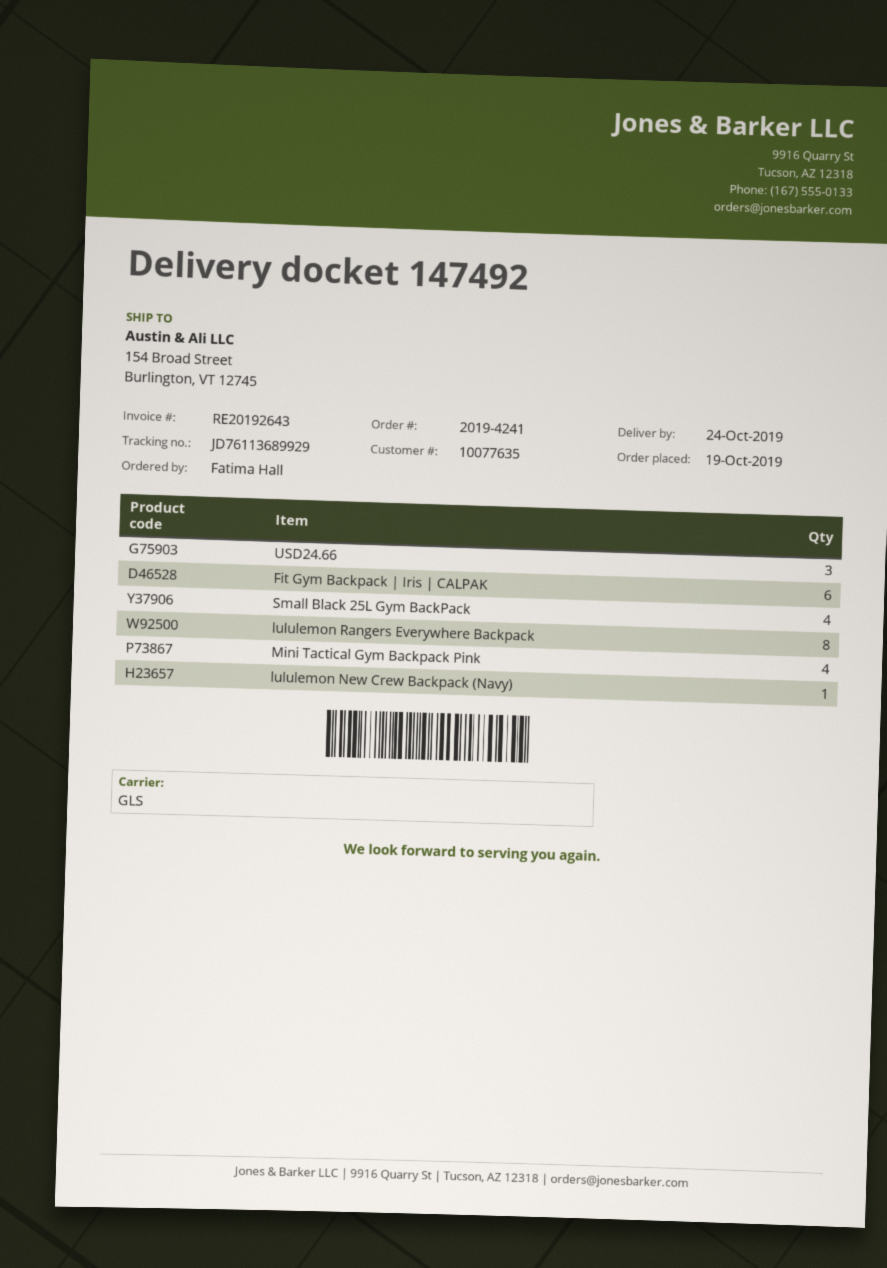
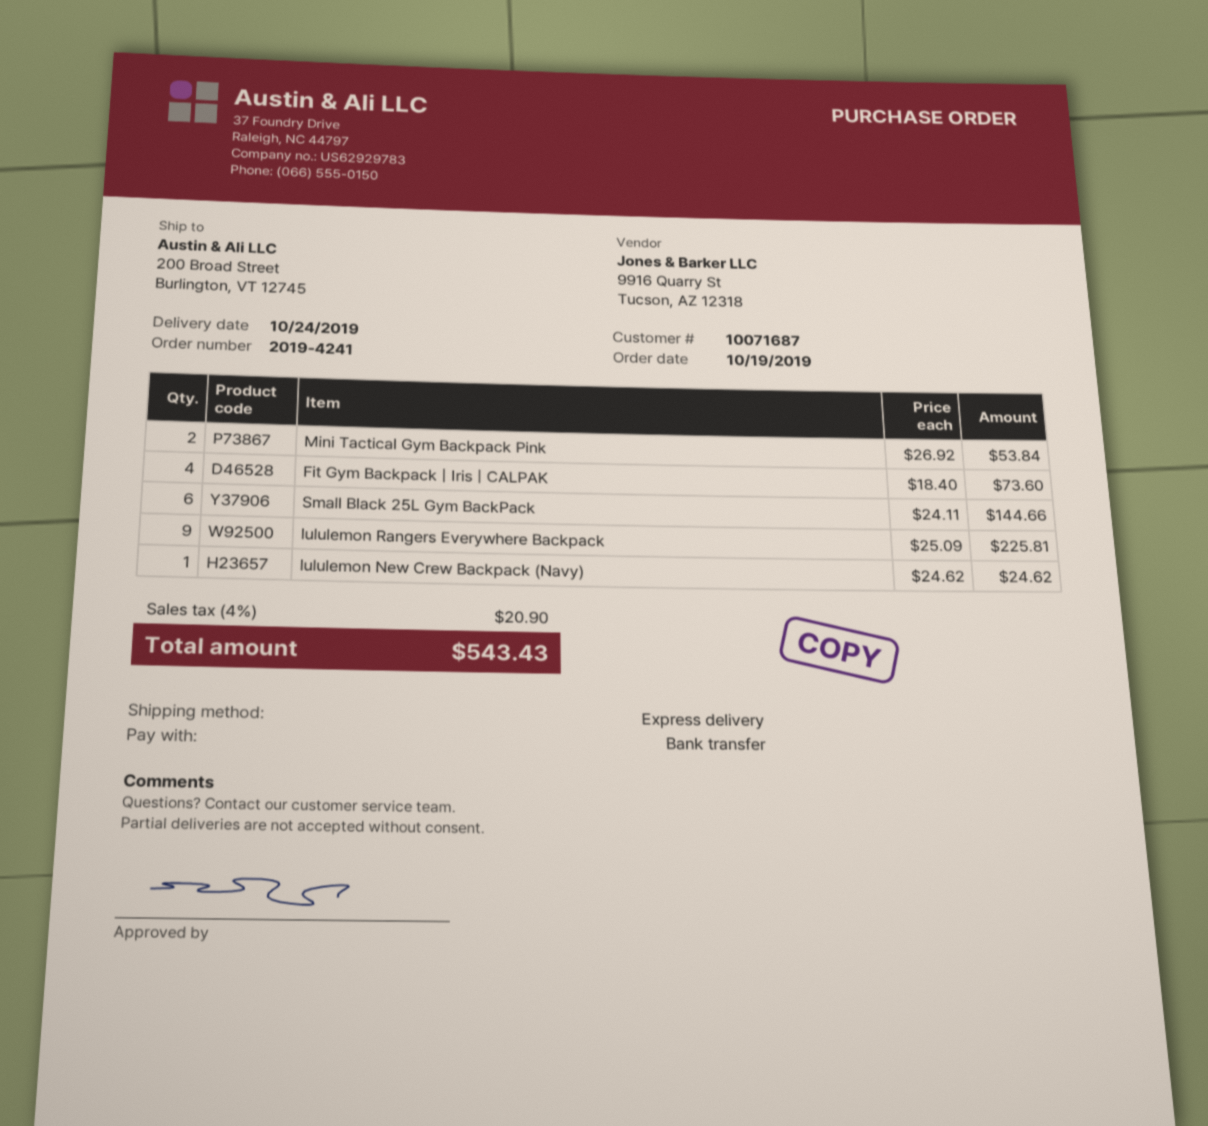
customer number: 10077635 -> 10071687
shipping method: GLS -> express
ship to: 154 Broad Street, Burlington, VT 12745 -> 200 Broad Street, Burlington, VT 12745
USD24.66: 3 -> none
Fit Gym Backpack | Iris | CALPAK: 6 -> 4
Small Black 25L Gym BackPack: 4 -> 6
lululemon Rangers Everywhere Backpack: 8 -> 9
Mini Tactical Gym Backpack Pink: 4 -> 2

